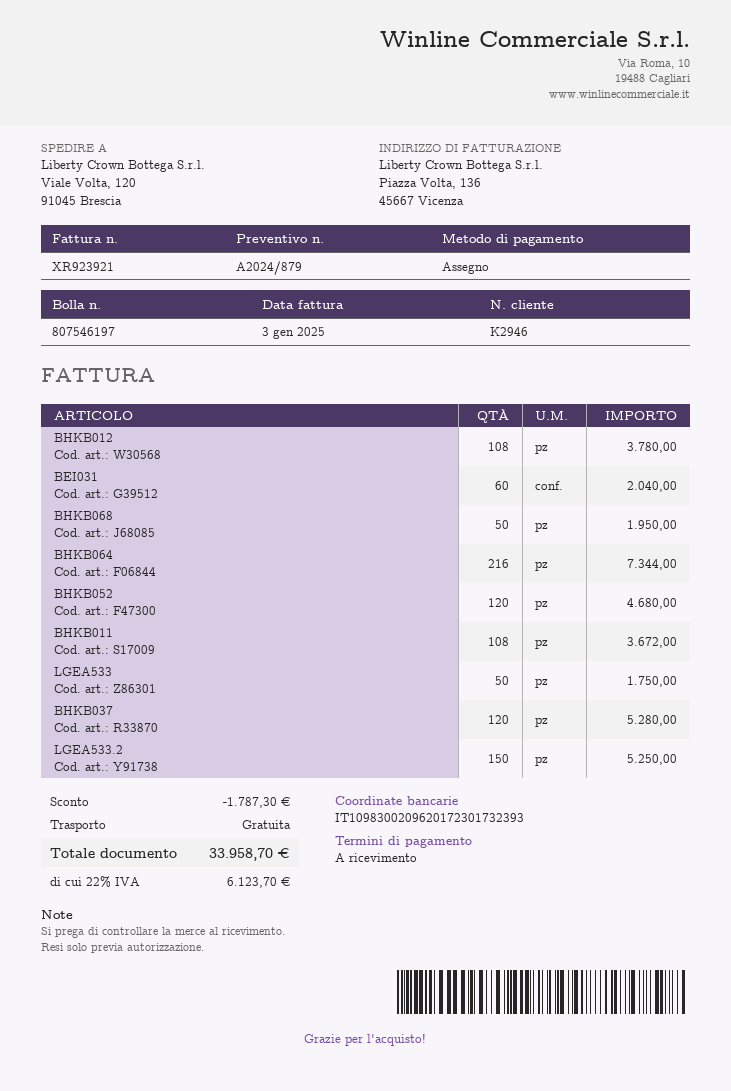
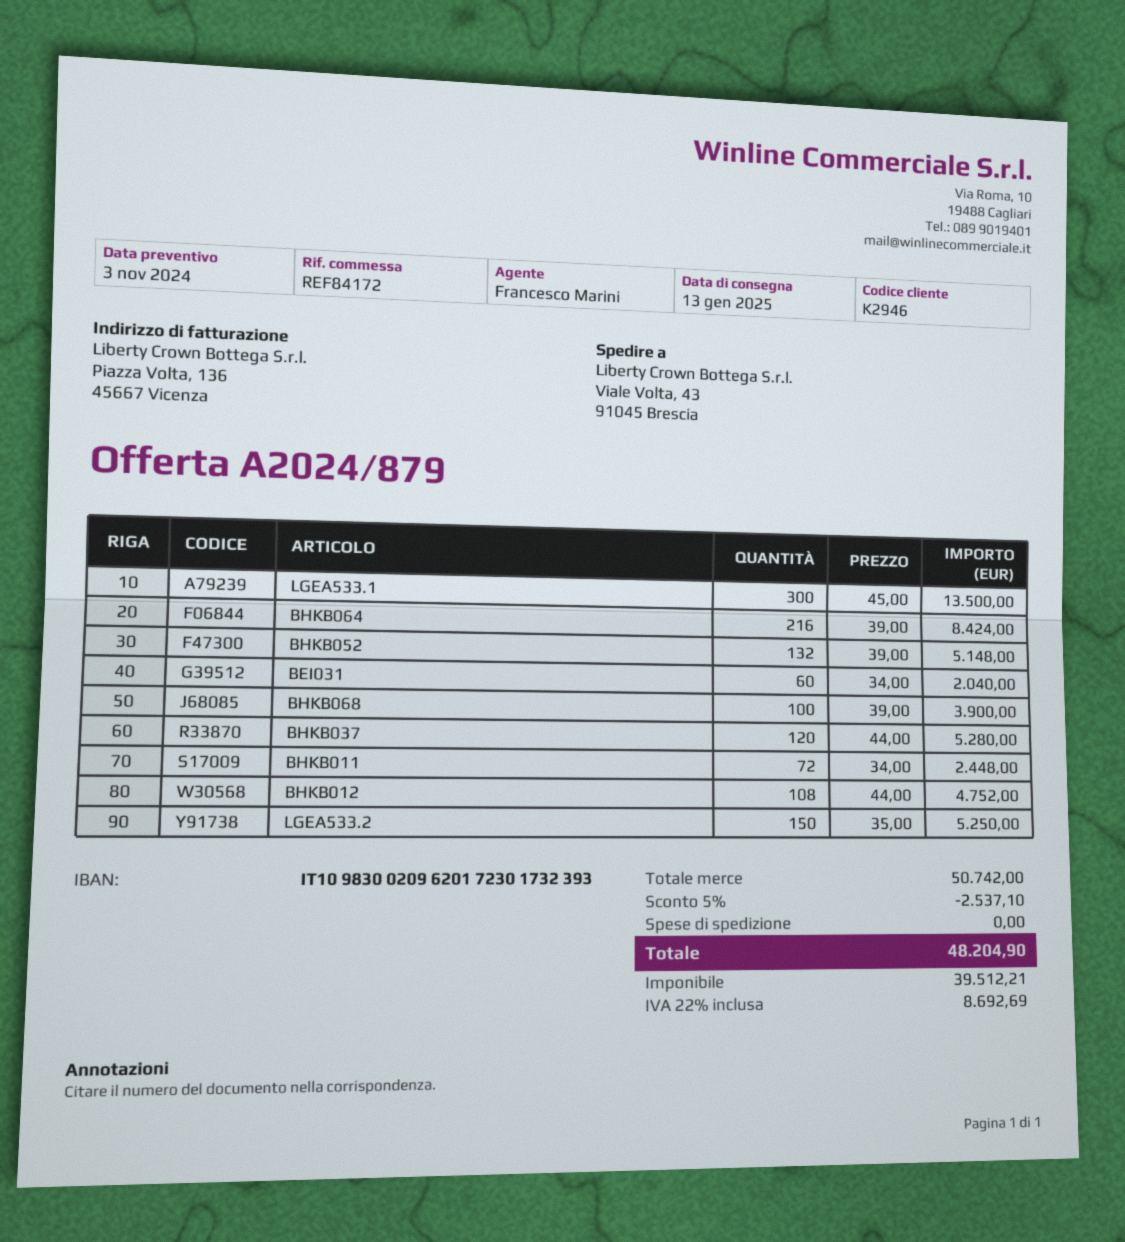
ship to: Viale Volta, 120, 91045 Brescia -> Viale Volta, 43, 91045 Brescia
BHKB012: 108 for 3780.00 -> 108 for 4752.00
BHKB068: 50 for 1950.00 -> 100 for 3900.00
BHKB064: 216 for 7344.00 -> 216 for 8424.00
BHKB052: 120 for 4680.00 -> 132 for 5148.00
BHKB011: 108 for 3672.00 -> 72 for 2448.00
LGEA533: 50 for 1750.00 -> none
LGEA533.1: none -> 300 for 13500.00
discount: 1787.30 -> 2537.10
tax: 22% = 6123.70 -> 22% = 8692.69
total: 33958.70 -> 48204.90

